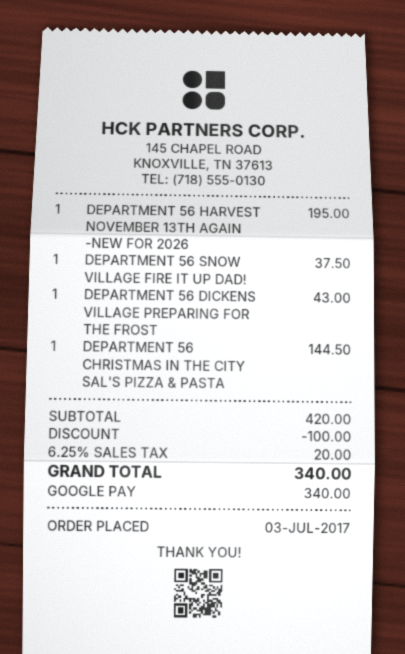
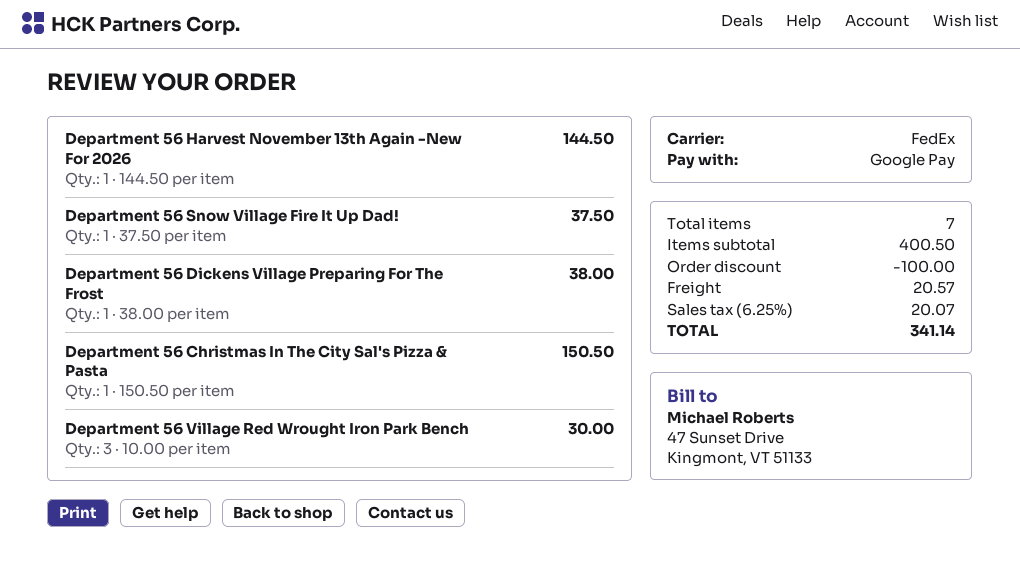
DEPARTMENT 56 HARVEST NOVEMBER 13TH AGAIN -NEW FOR 2026: 1 for 195.00 -> 1 for 144.50
DEPARTMENT 56 DICKENS VILLAGE PREPARING FOR THE FROST: 1 for 43.00 -> 1 for 38.00
DEPARTMENT 56 CHRISTMAS IN THE CITY SAL'S PIZZA & PASTA: 1 for 144.50 -> 1 for 150.50
Department 56 Village Red Wrought Iron Park Bench: none -> 3 for 30.00
subtotal: 420.00 -> 400.50
shipping: none -> 20.57
tax: 6.25% = 20.00 -> 6.25% = 20.07
total: 340.00 -> 341.14

